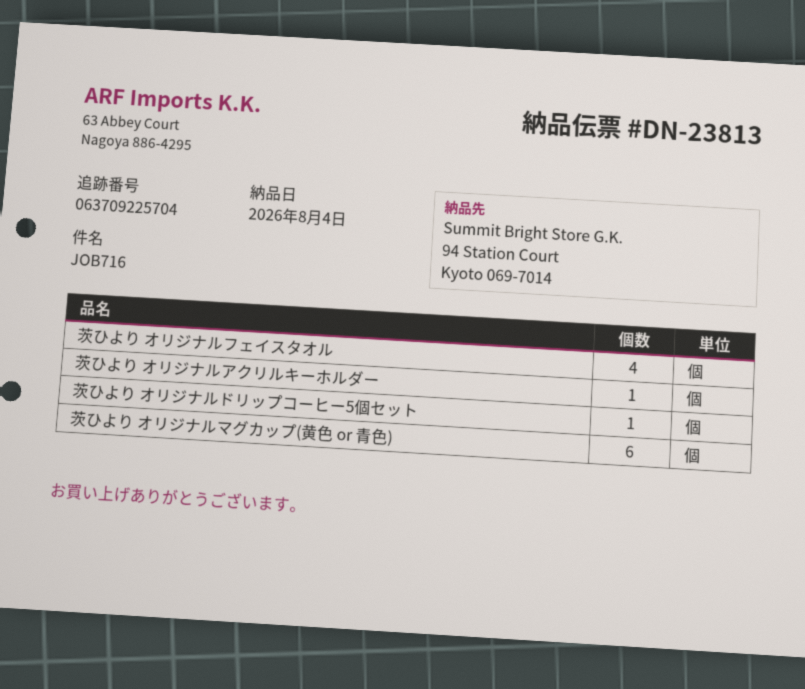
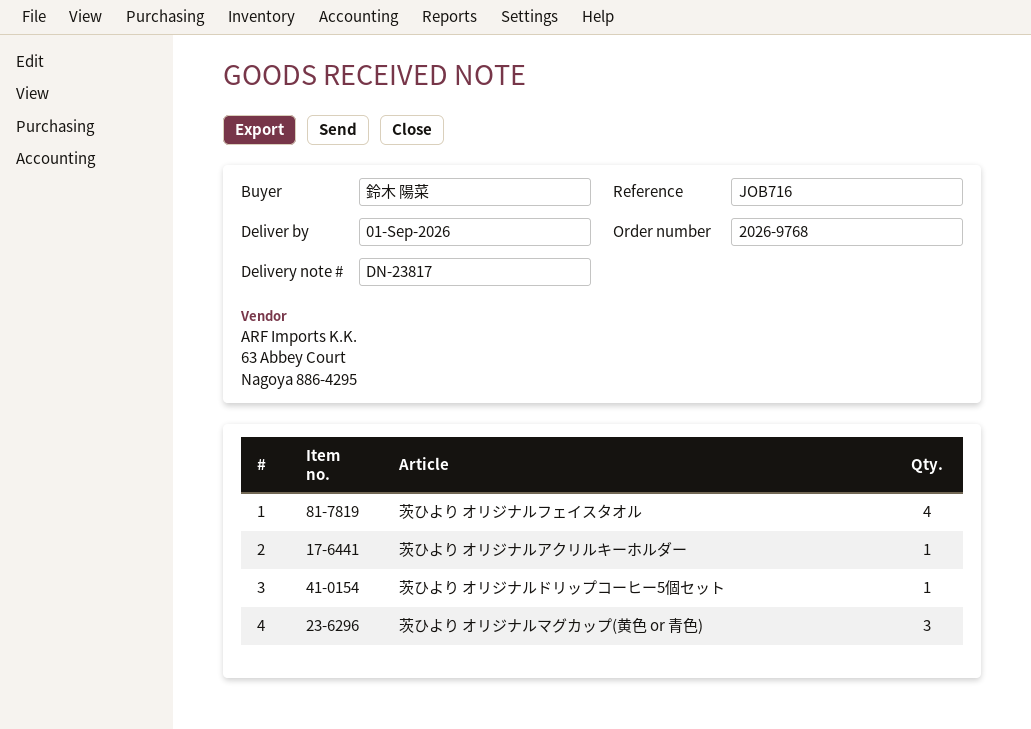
delivery note number: DN-23813 -> DN-23817
delivery date: 2026-08-04 -> 2026-09-01
茨ひより オリジナルマグカップ(黄色 or 青色): 6 -> 3

